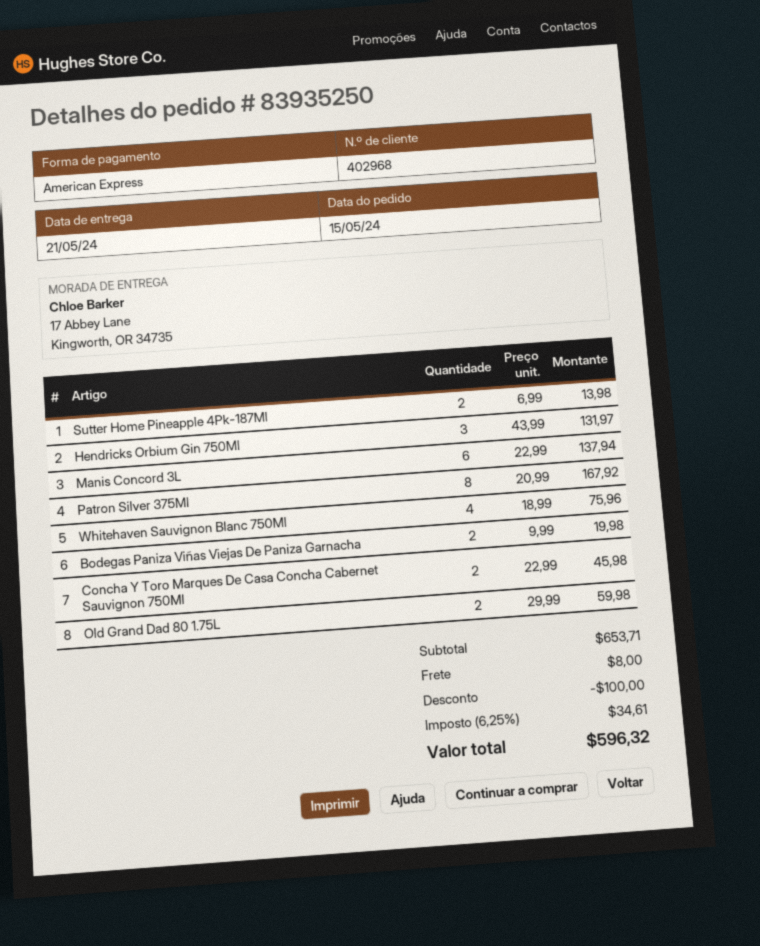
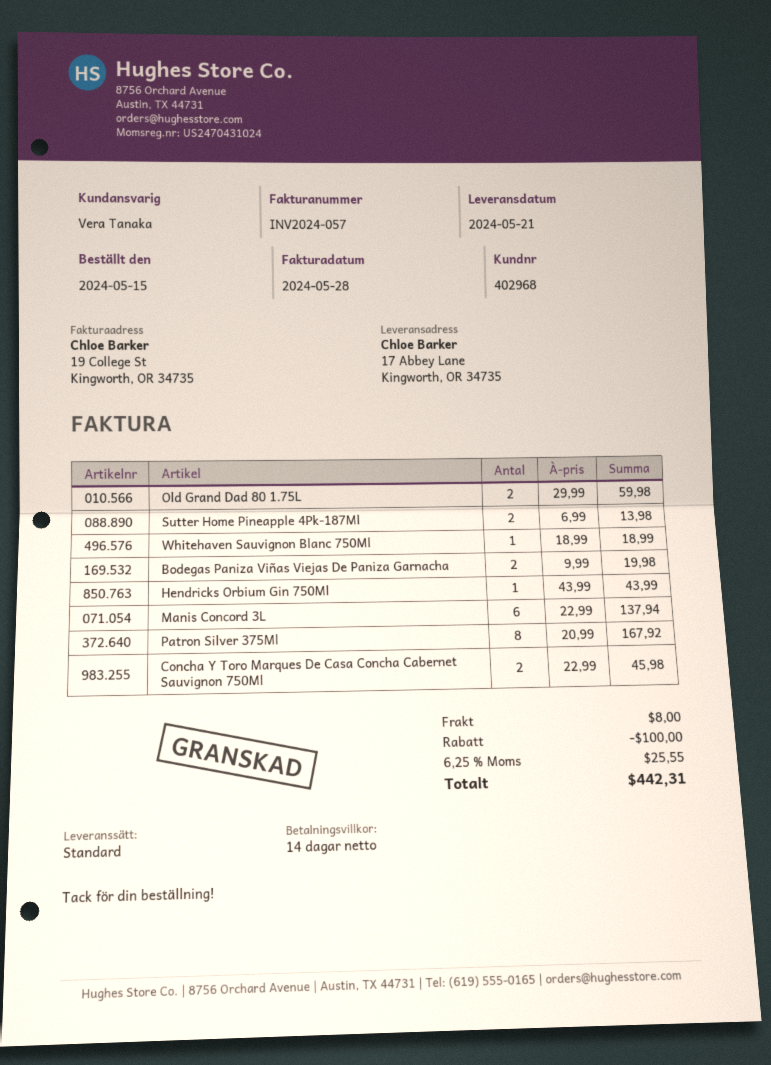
Hendricks Orbium Gin 750Ml: 3 x 43.99 = 131.97 -> 1 x 43.99 = 43.99
Whitehaven Sauvignon Blanc 750Ml: 4 x 18.99 = 75.96 -> 1 x 18.99 = 18.99
tax: 6.25% = 34.61 -> 6.25% = 25.55
total: 596.32 -> 442.31

